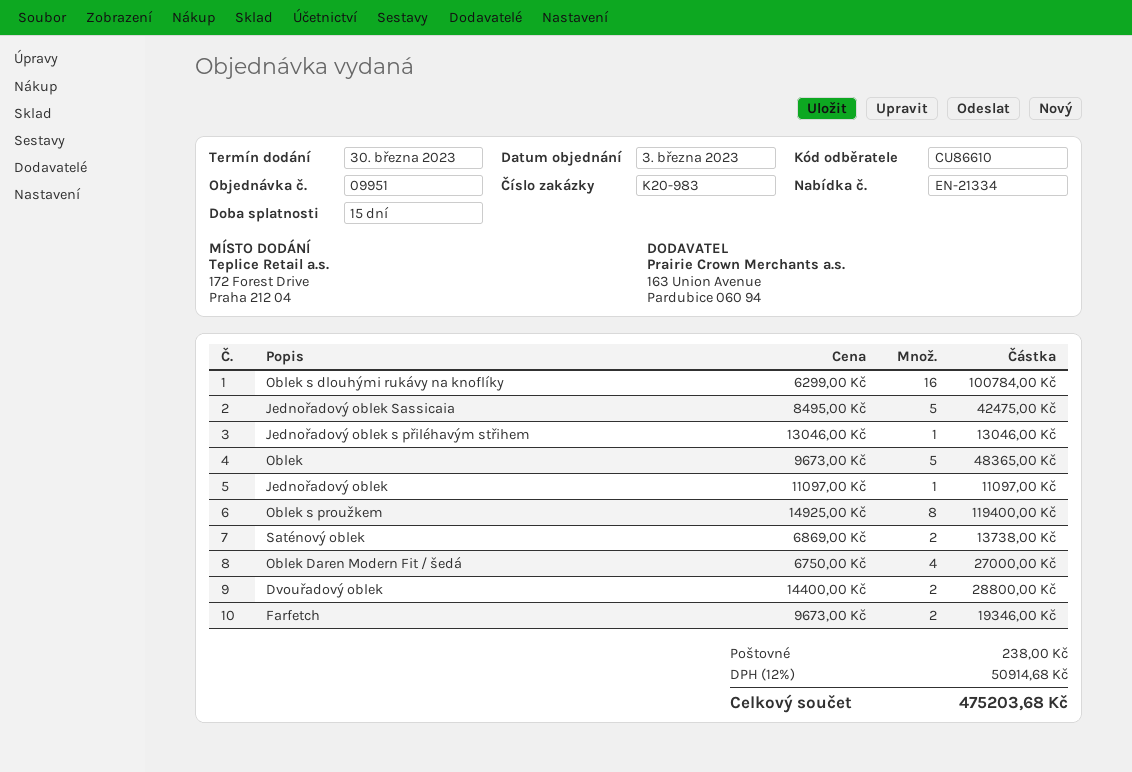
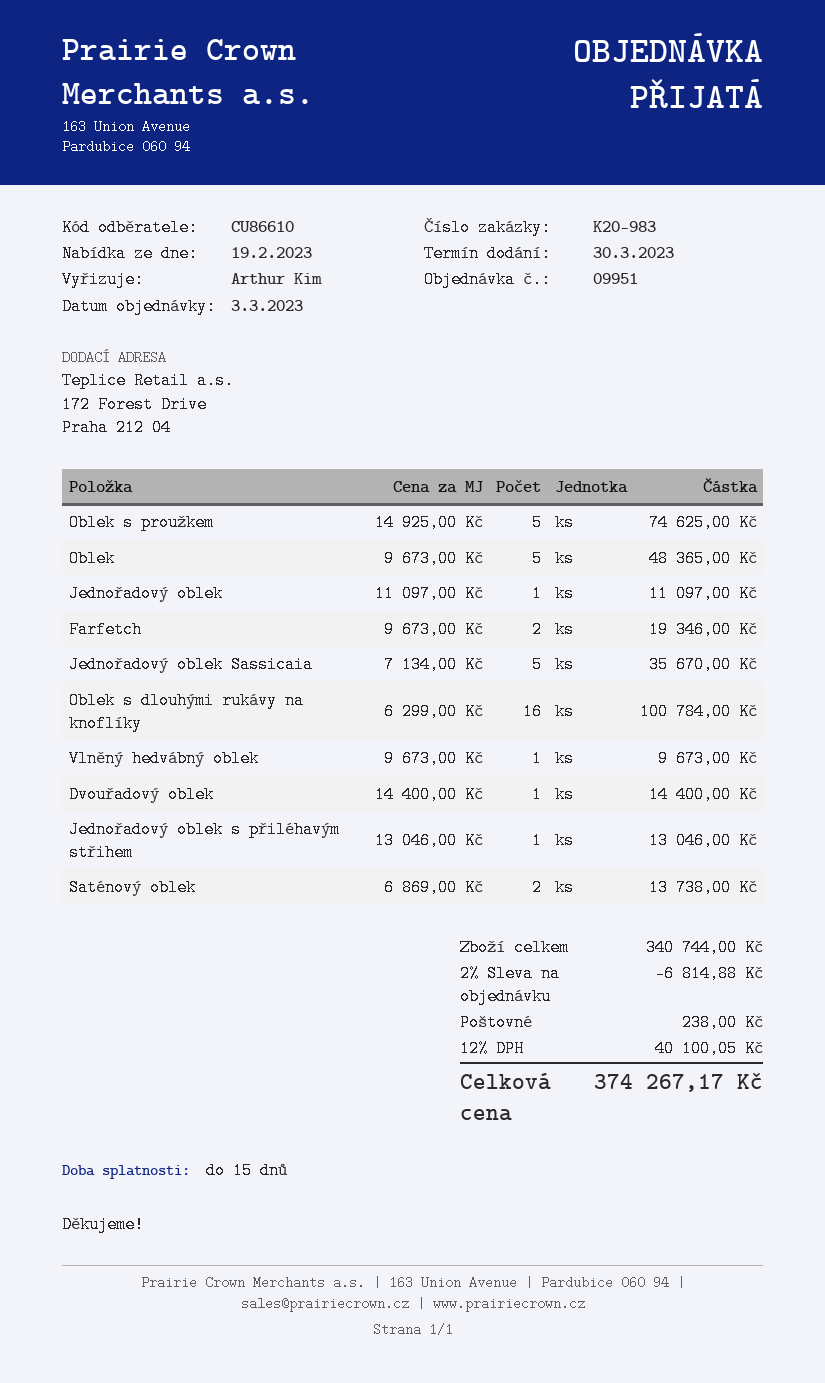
Jednořadový oblek Sassicaia: 5 x 8495.00 = 42475.00 -> 5 x 7134.00 = 35670.00
Oblek s proužkem: 8 x 14925.00 = 119400.00 -> 5 x 14925.00 = 74625.00
Oblek Daren Modern Fit / šedá: 4 x 6750.00 = 27000.00 -> none
Dvouřadový oblek: 2 x 14400.00 = 28800.00 -> 1 x 14400.00 = 14400.00
Vlněný hedvábný oblek: none -> 1 x 9673.00 = 9673.00
discount: none -> 2% = 6814.88
tax: 12% = 50914.68 -> 12% = 40100.05
total: 475203.68 -> 374267.17

